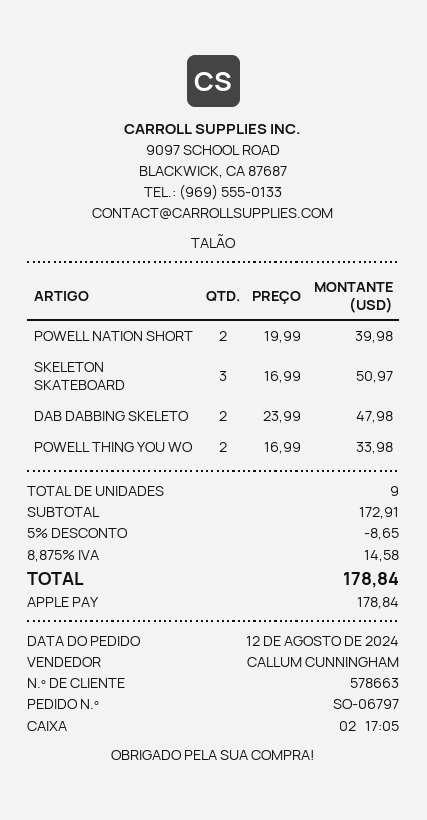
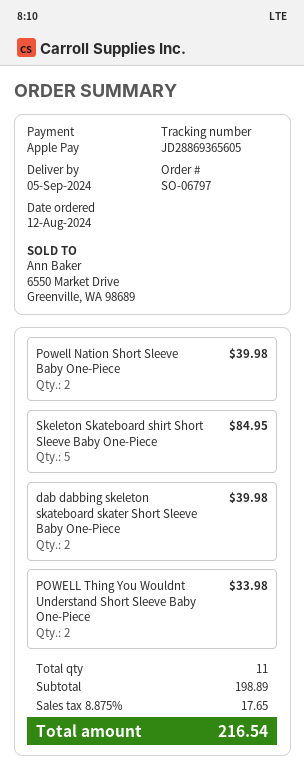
SKELETON SKATEBOARD: 3 for 50.97 -> 5 for 84.95
DAB DABBING SKELETO: 2 for 47.98 -> 2 for 39.98
total quantity: 9 -> 11
subtotal: 172.91 -> 198.89
discount: 5% = 8.65 -> none
tax: 8.875% = 14.58 -> 8.875% = 17.65
total: 178.84 -> 216.54

